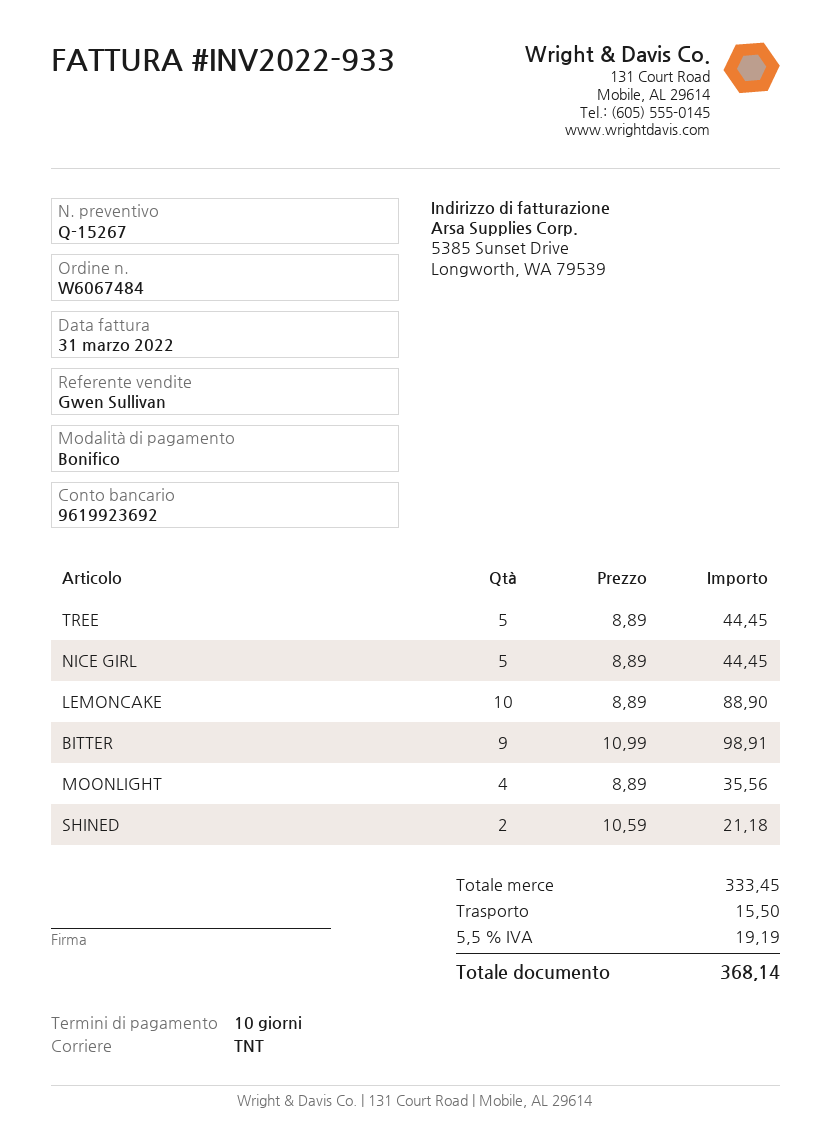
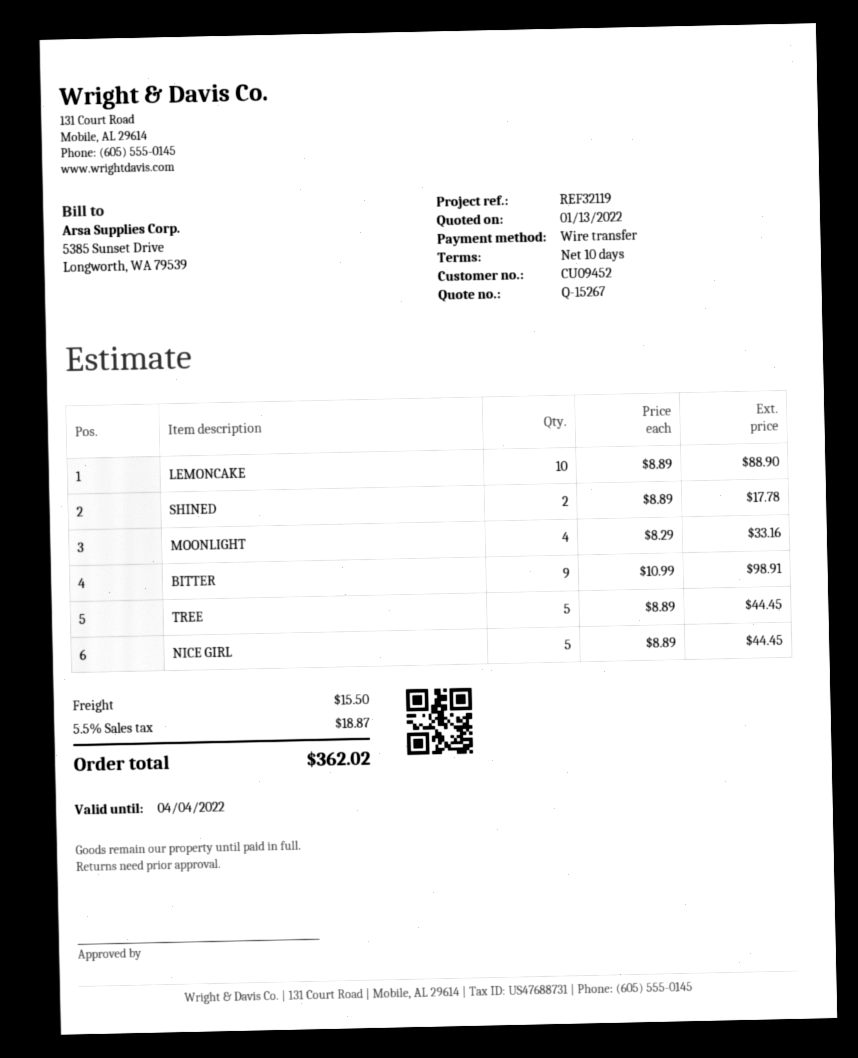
MOONLIGHT: 4 x 8.89 = 35.56 -> 4 x 8.29 = 33.16
SHINED: 2 x 10.59 = 21.18 -> 2 x 8.89 = 17.78
tax: 5.5% = 19.19 -> 5.5% = 18.87
total: 368.14 -> 362.02

